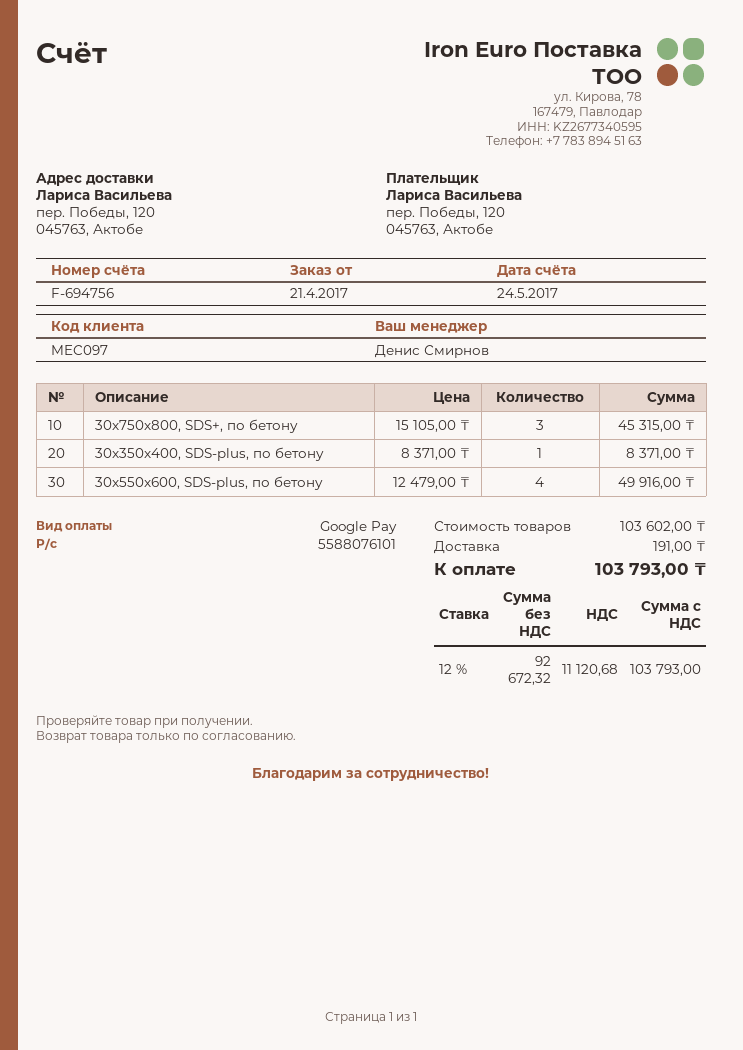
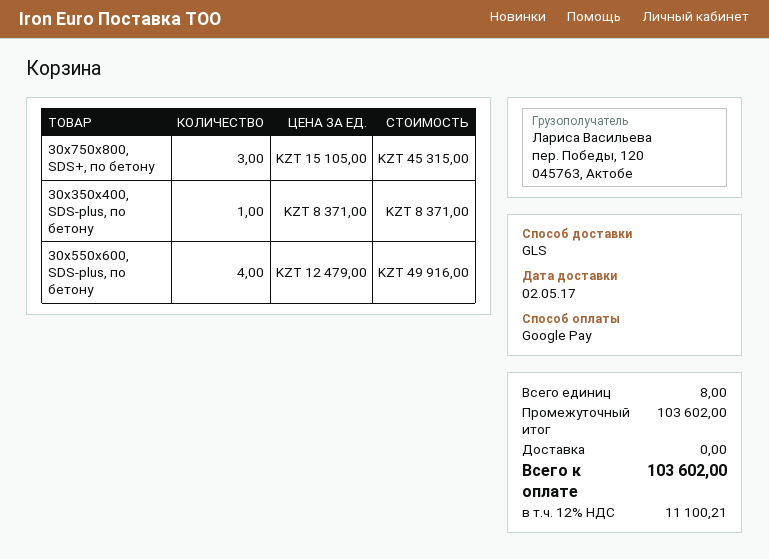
shipping: 191.00 -> 0.00
tax: 12% = 11120.68 -> 12% = 11100.21
total: 103793.00 -> 103602.00

